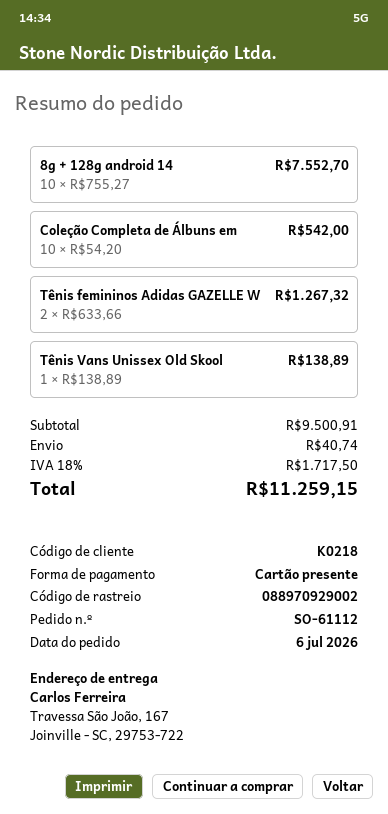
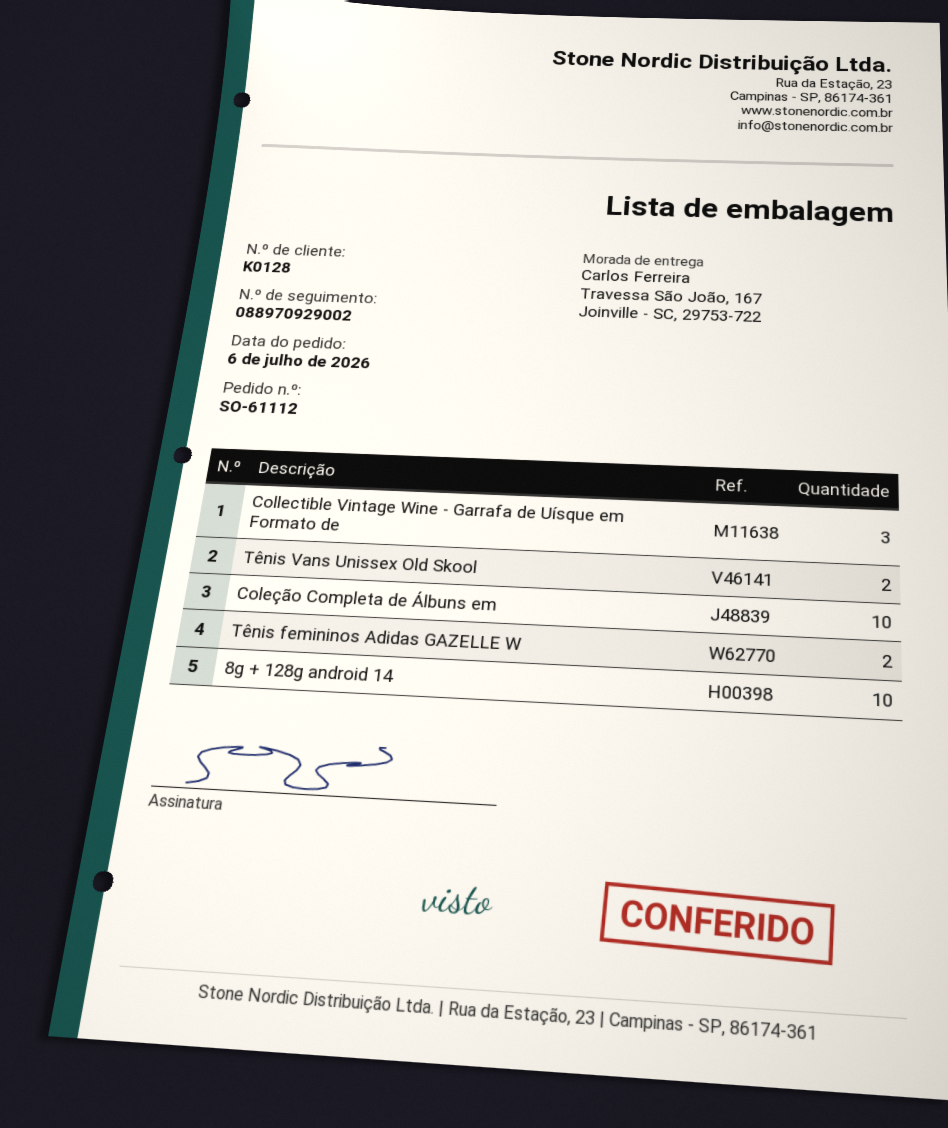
customer number: K0218 -> K0128
Tênis Vans Unissex Old Skool: 1 -> 2
Collectible Vintage Wine - Garrafa de Uísque em Formato de: none -> 3

